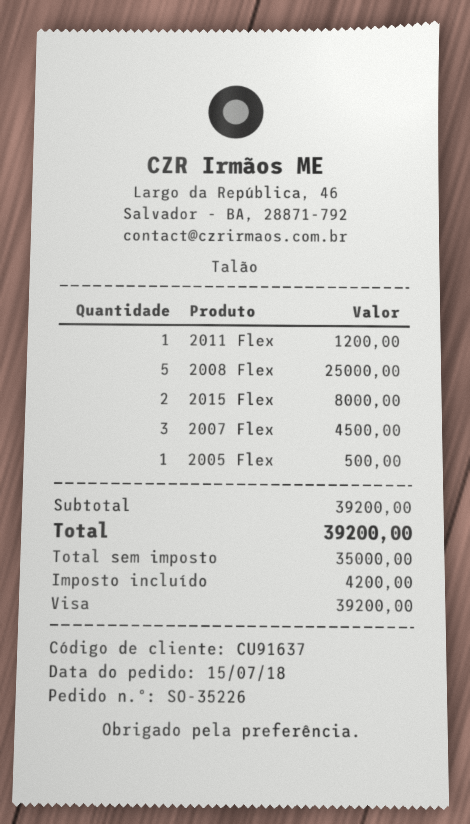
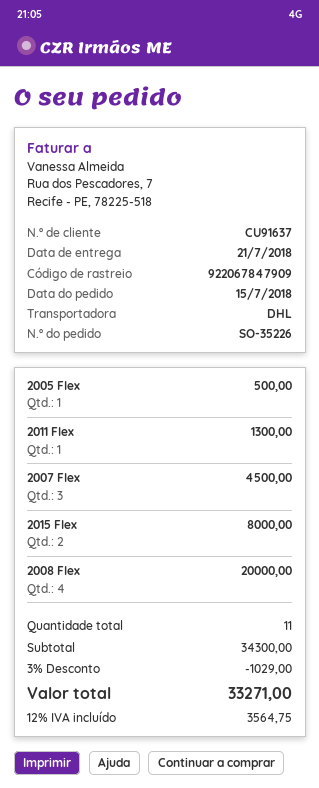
2011 Flex: 1 for 1200.00 -> 1 for 1300.00
2008 Flex: 5 for 25000.00 -> 4 for 20000.00
subtotal: 39200.00 -> 34300.00
discount: none -> 3% = 1029.00
tax: 4200.00 -> 3564.75
total: 39200.00 -> 33271.00

